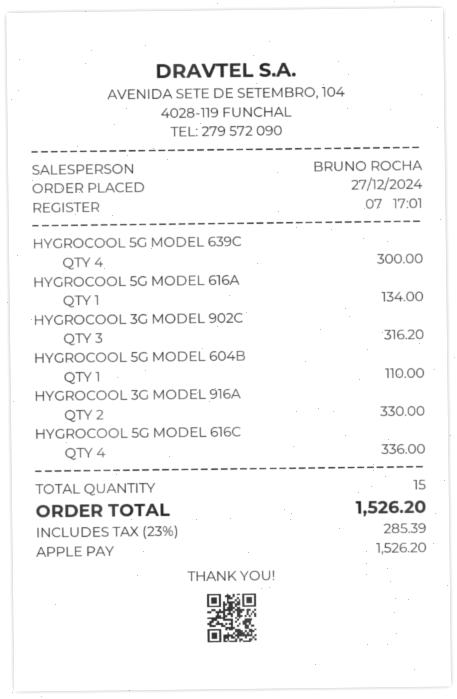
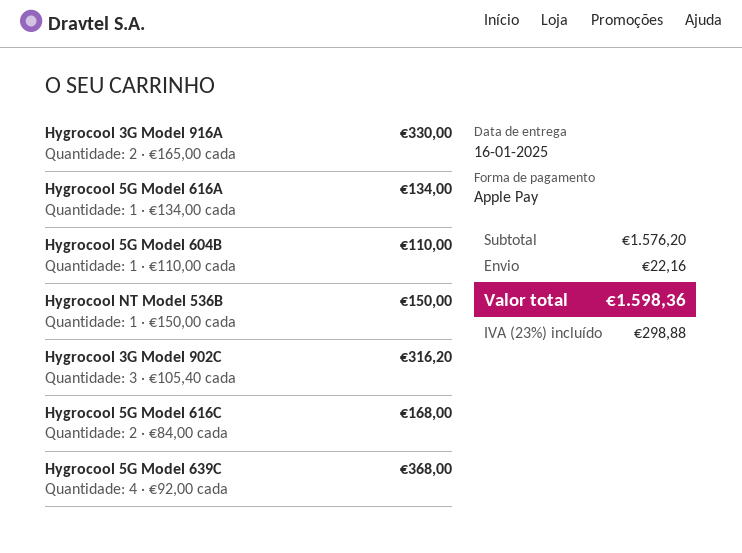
HYGROCOOL 5G MODEL 639C: 4 for 300.00 -> 4 for 368.00
HYGROCOOL 5G MODEL 616C: 4 for 336.00 -> 2 for 168.00
Hygrocool NT Model 536B: none -> 1 for 150.00
shipping: none -> 22.16
tax: 23% = 285.39 -> 23% = 298.88
total: 1526.20 -> 1598.36

